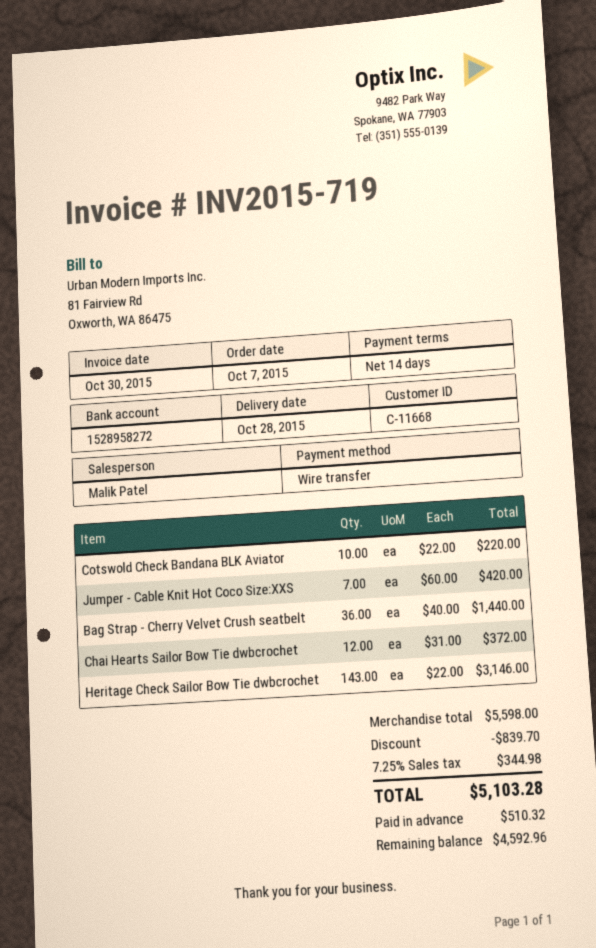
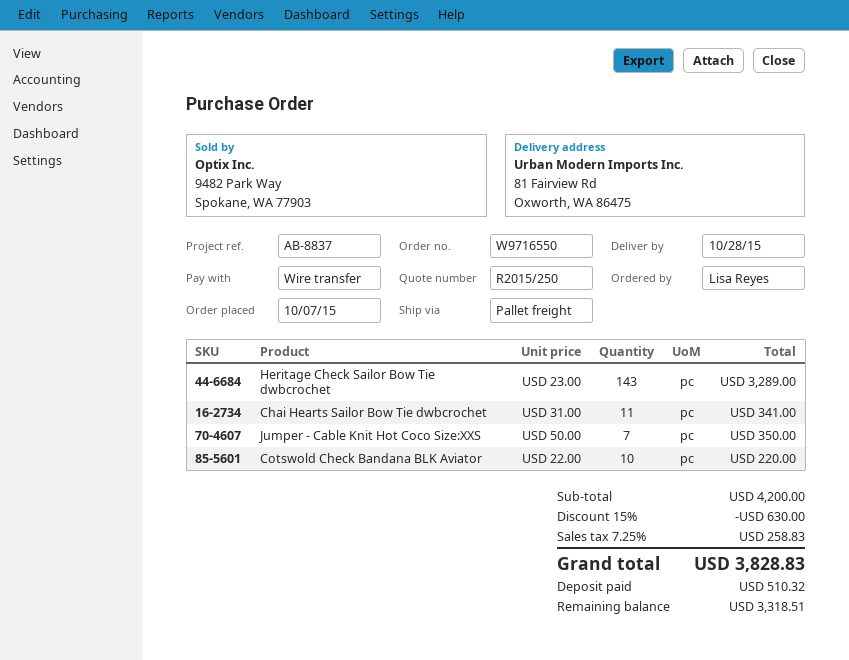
Jumper - Cable Knit Hot Coco Size:XXS: 7 x 60.00 = 420.00 -> 7 x 50.00 = 350.00
Bag Strap - Cherry Velvet Crush seatbelt: 36 x 40.00 = 1440.00 -> none
Chai Hearts Sailor Bow Tie dwbcrochet: 12 x 31.00 = 372.00 -> 11 x 31.00 = 341.00
Heritage Check Sailor Bow Tie dwbcrochet: 143 x 22.00 = 3146.00 -> 143 x 23.00 = 3289.00
subtotal: 5598.00 -> 4200.00
discount: 839.70 -> 630.00
tax: 7.25% = 344.98 -> 7.25% = 258.83
total: 5103.28 -> 3828.83
balance: 4592.96 -> 3318.51

